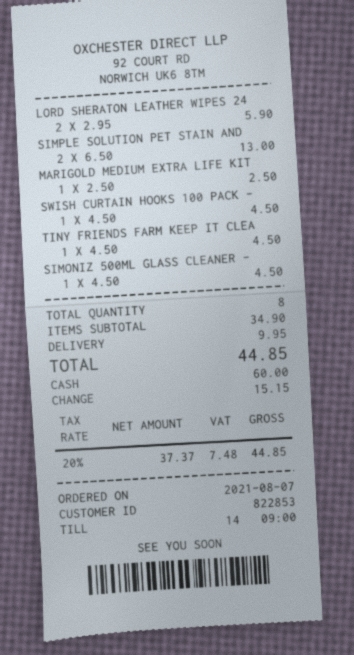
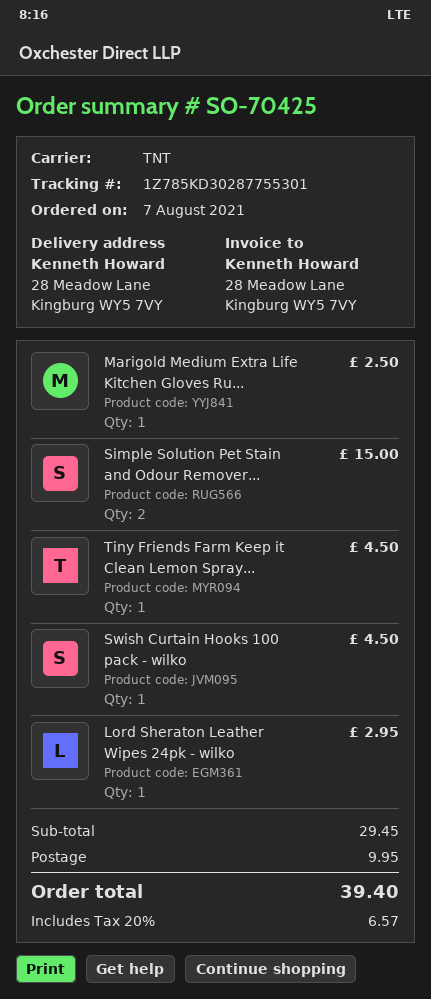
LORD SHERATON LEATHER WIPES 24: 2 for 5.90 -> 1 for 2.95
SIMPLE SOLUTION PET STAIN AND: 2 for 13.00 -> 2 for 15.00
SIMONIZ 500ML GLASS CLEANER -: 1 for 4.50 -> none
subtotal: 34.90 -> 29.45
tax: 20% = 7.48 -> 20% = 6.57
total: 44.85 -> 39.40

